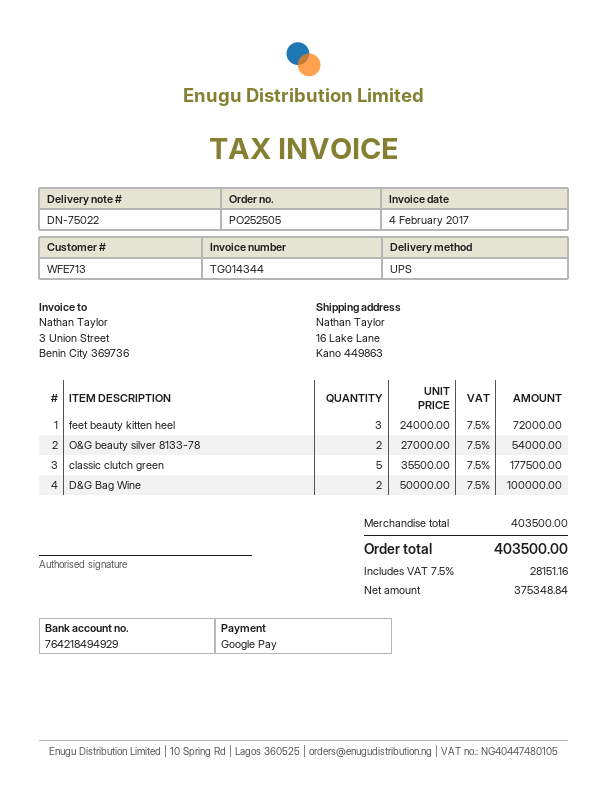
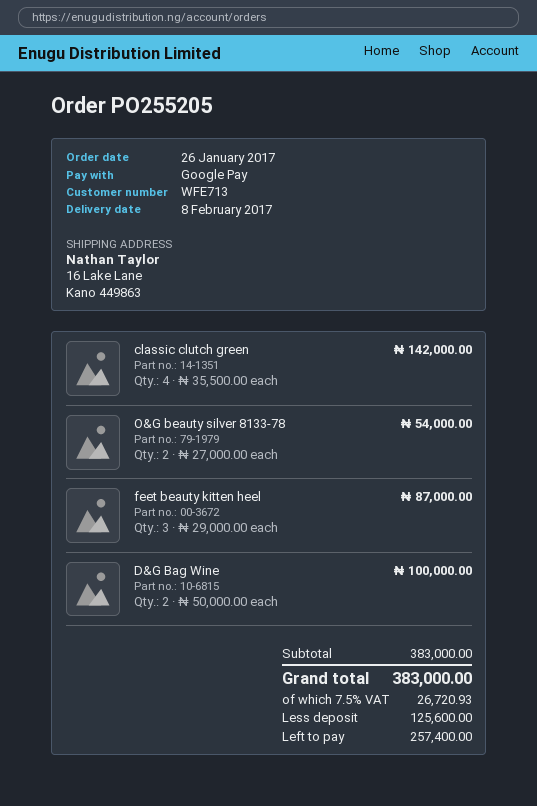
order number: PO252505 -> PO255205
feet beauty kitten heel: 3 x 24000.00 = 72000.00 -> 3 x 29000.00 = 87000.00
classic clutch green: 5 x 35500.00 = 177500.00 -> 4 x 35500.00 = 142000.00
subtotal: 403500.00 -> 383000.00
tax: 7.5% = 28151.16 -> 7.5% = 26720.93
total: 403500.00 -> 383000.00

